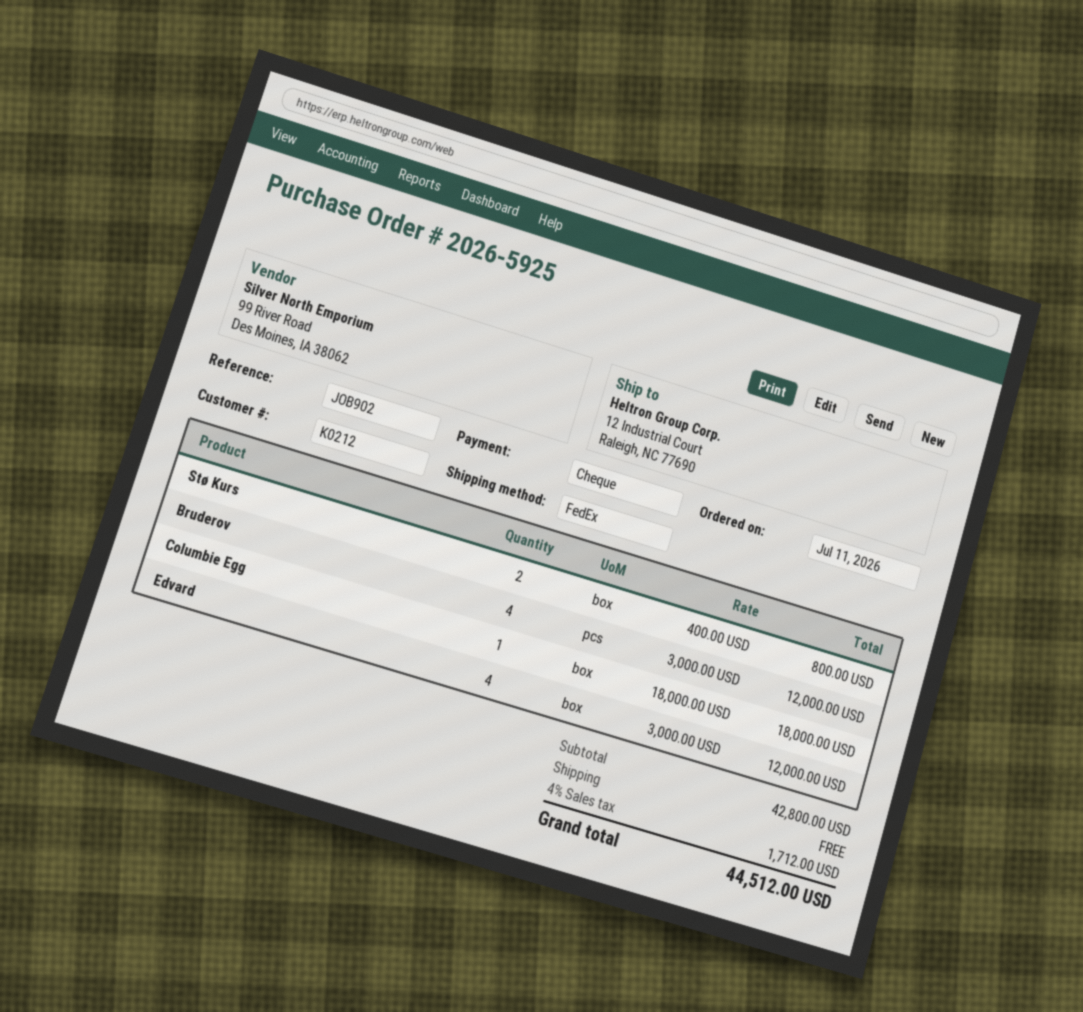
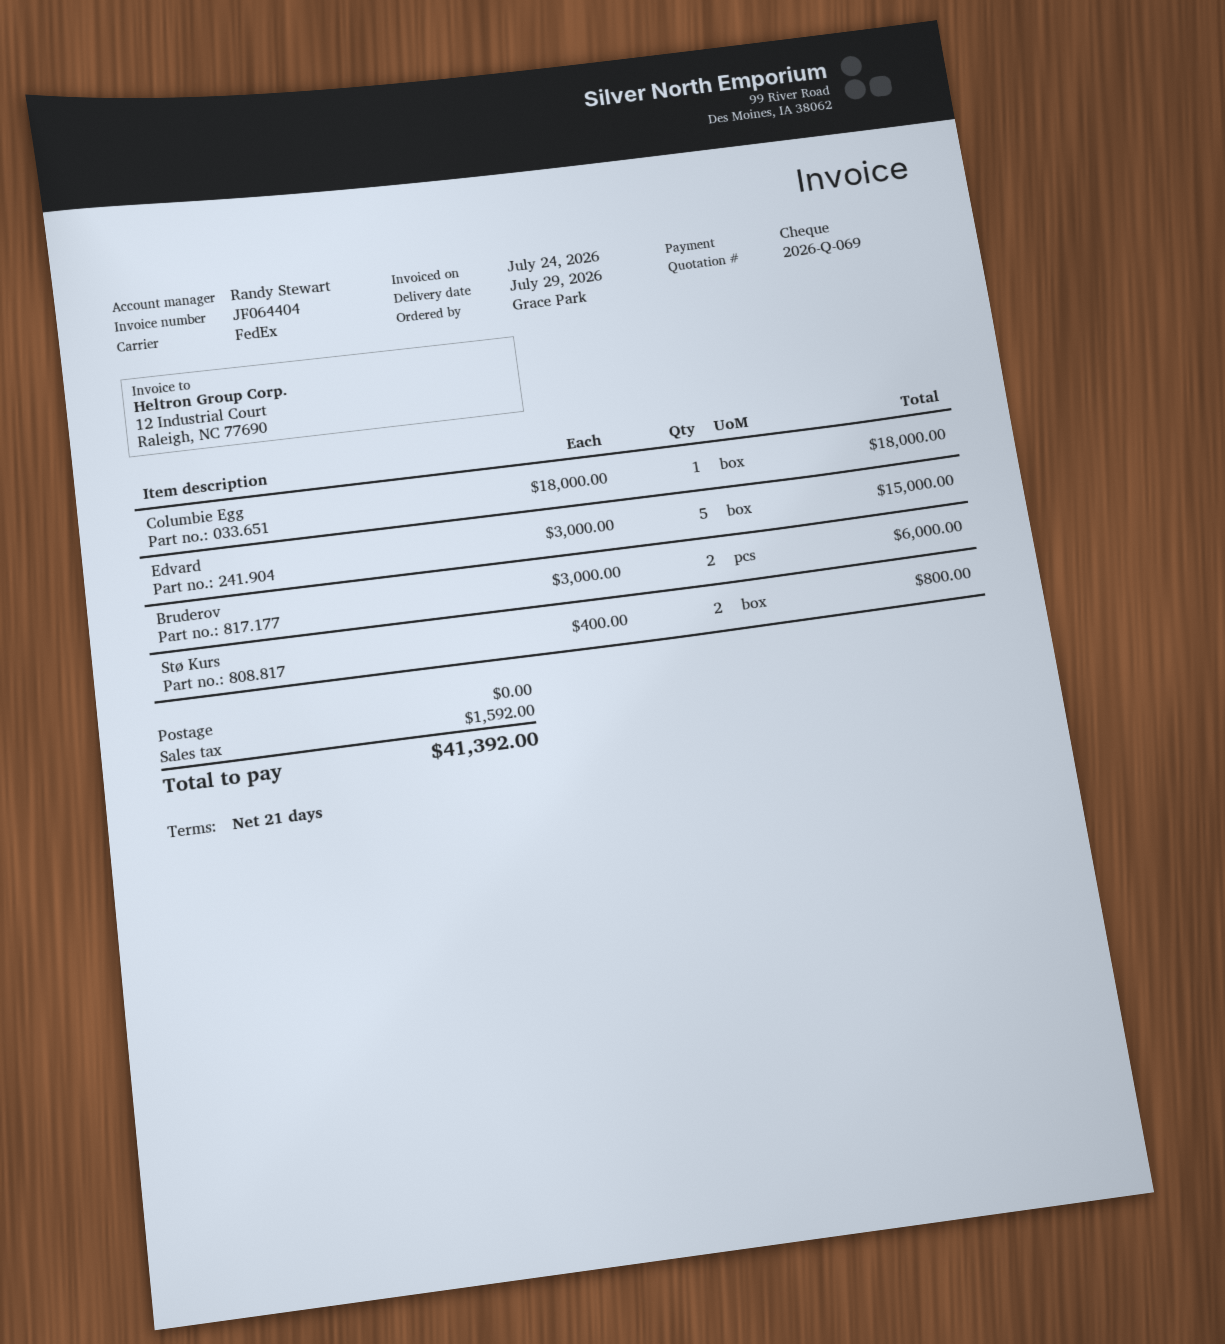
Bruderov: 4 x 3000.00 = 12000.00 -> 2 x 3000.00 = 6000.00
Edvard: 4 x 3000.00 = 12000.00 -> 5 x 3000.00 = 15000.00
tax: 1712.00 -> 1592.00
total: 44512.00 -> 41392.00

